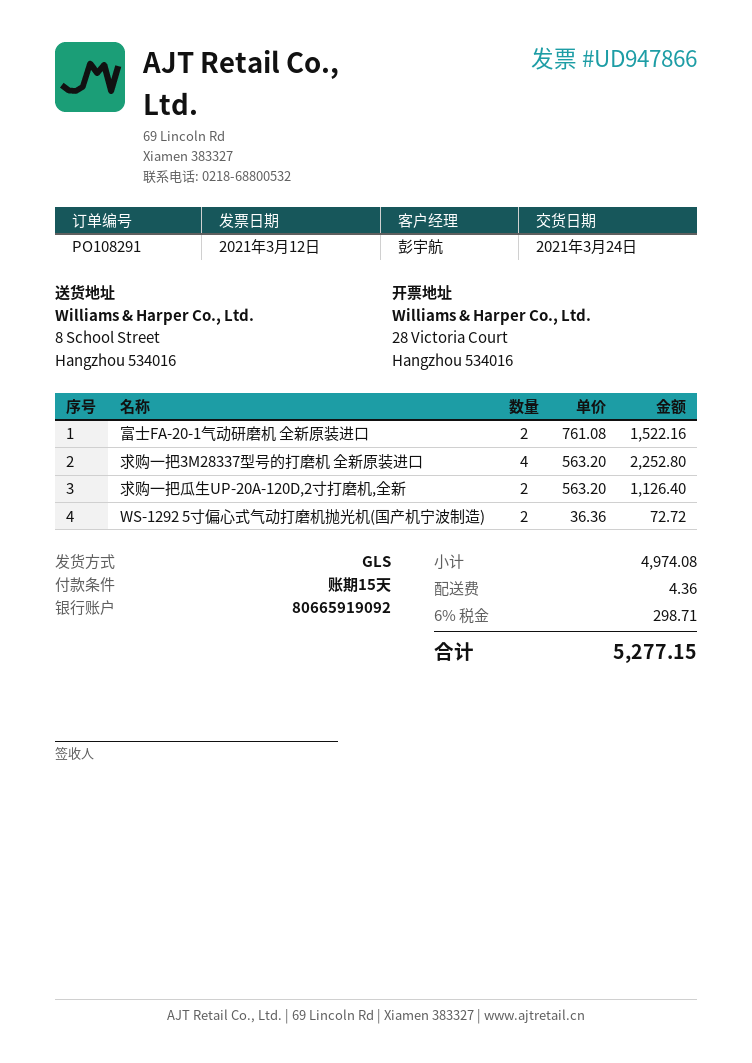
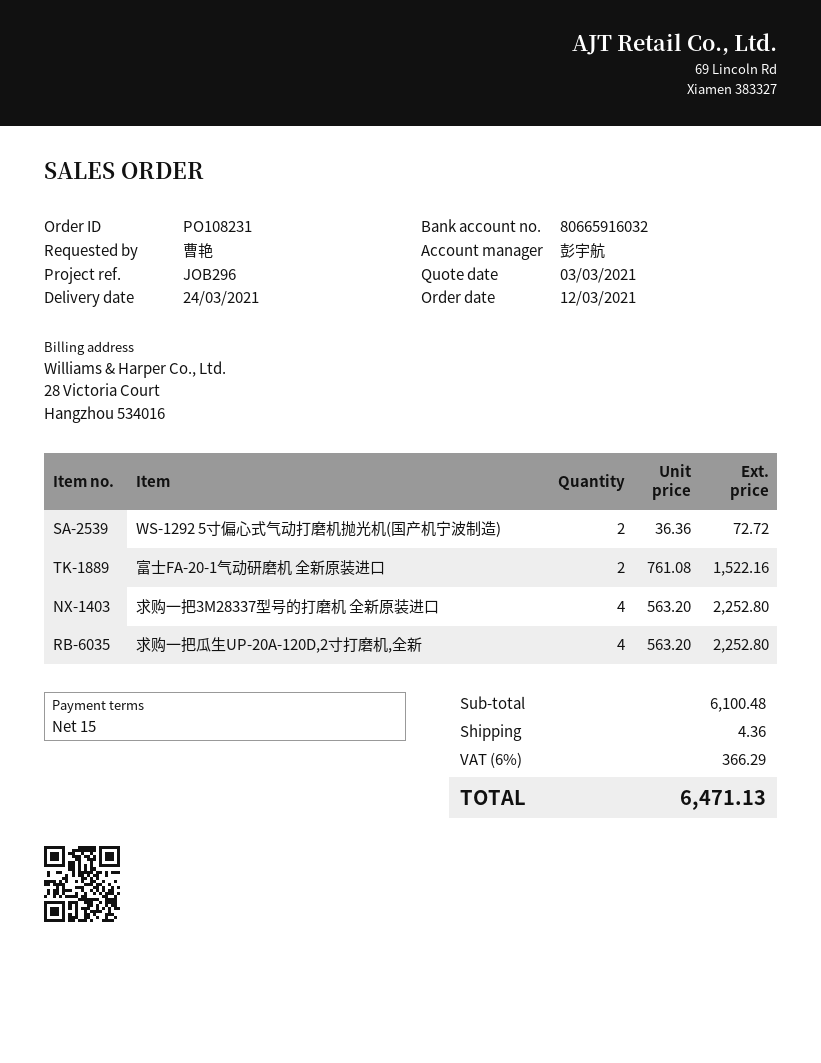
order number: PO108291 -> PO108231
bank account: 80665919092 -> 80665916032
求购一把瓜生UP-20A-120D,2寸打磨机,全新: 2 x 563.20 = 1126.40 -> 4 x 563.20 = 2252.80
subtotal: 4974.08 -> 6100.48
tax: 6% = 298.71 -> 6% = 366.29
total: 5277.15 -> 6471.13

